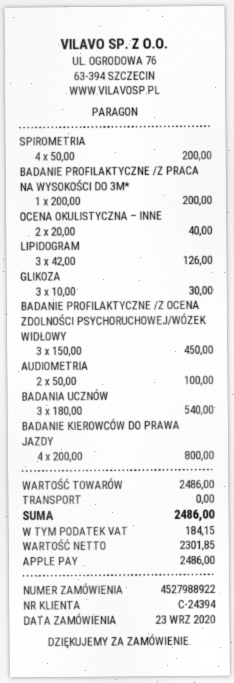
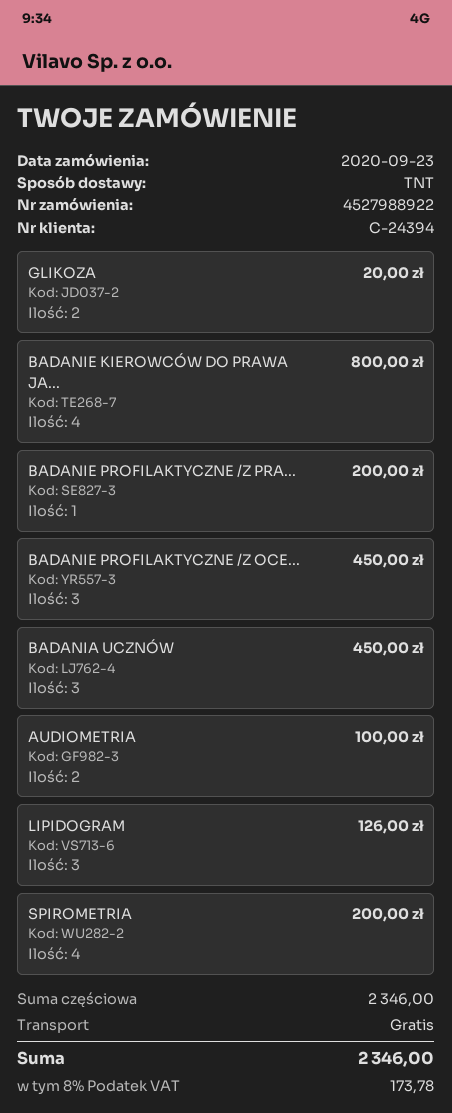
OCENA OKULISTYCZNA – INNE: 2 for 40.00 -> none
GLIKOZA: 3 for 30.00 -> 2 for 20.00
BADANIA UCZNÓW: 3 for 540.00 -> 3 for 450.00
subtotal: 2486.00 -> 2346.00
tax: 184.15 -> 173.78
total: 2486.00 -> 2346.00

